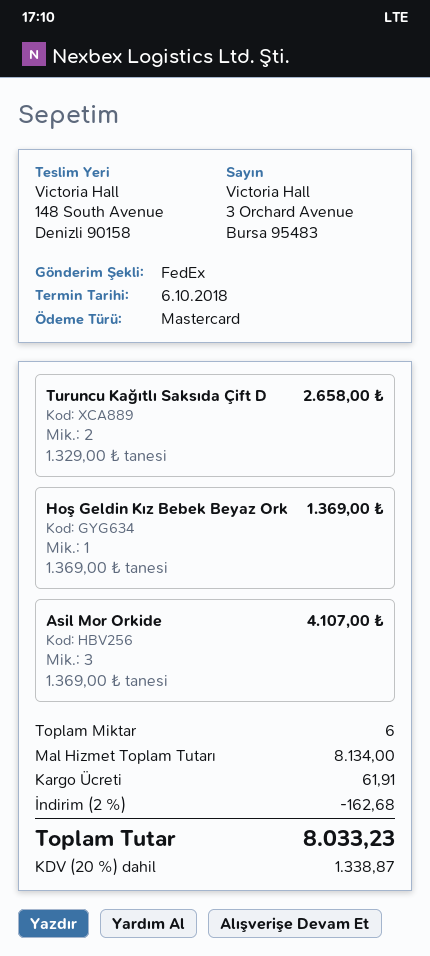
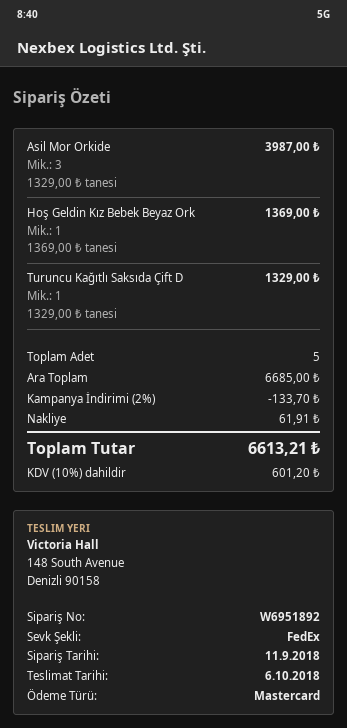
Turuncu Kağıtlı Saksıda Çift D: 2 x 1329.00 = 2658.00 -> 1 x 1329.00 = 1329.00
Asil Mor Orkide: 3 x 1369.00 = 4107.00 -> 3 x 1329.00 = 3987.00
total quantity: 6 -> 5
subtotal: 8134.00 -> 6685.00
discount: 2% = 162.68 -> 2% = 133.70
tax: 20% = 1338.87 -> 10% = 601.20
total: 8033.23 -> 6613.21

